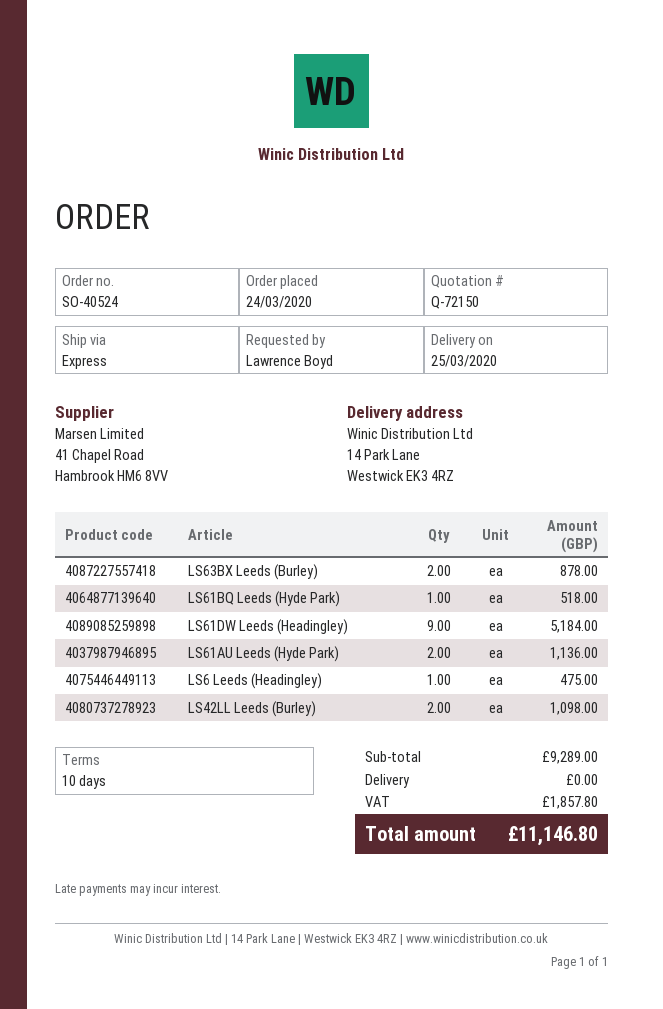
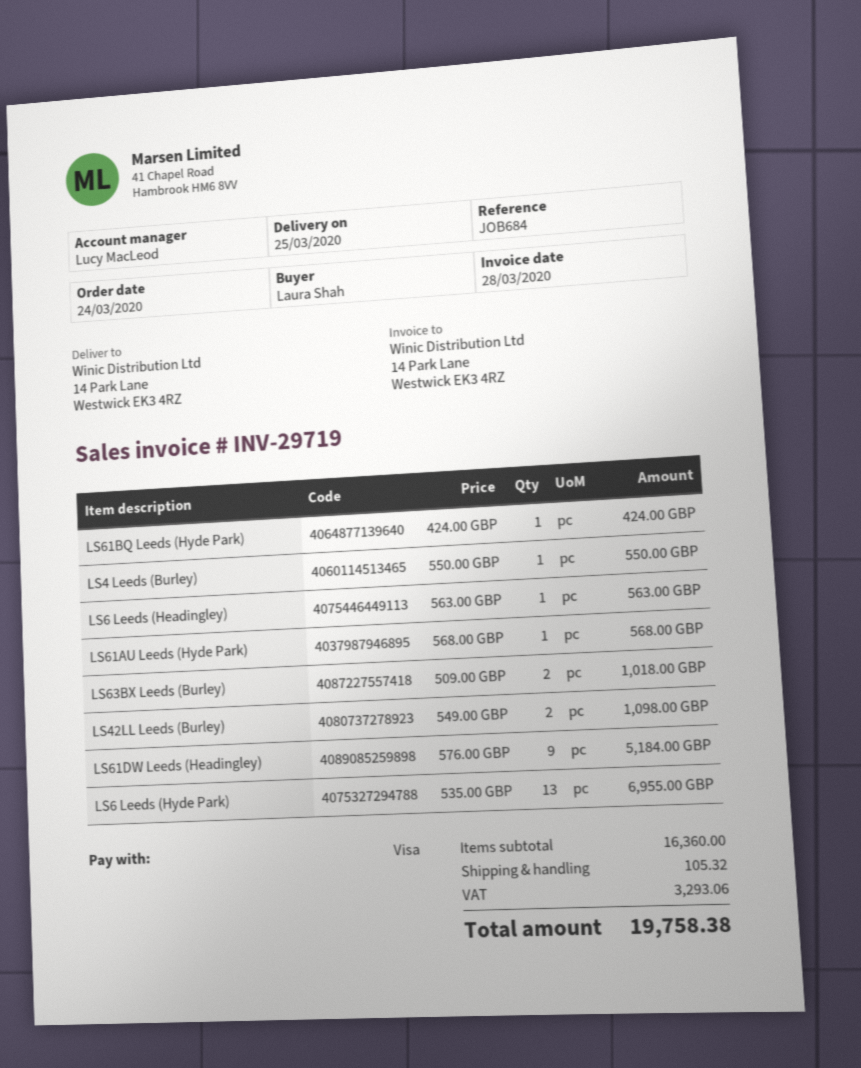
ordered by: Lawrence Boyd -> Laura Shah
LS63BX Leeds (Burley): 2 for 878.00 -> 2 for 1018.00
LS61BQ Leeds (Hyde Park): 1 for 518.00 -> 1 for 424.00
LS61AU Leeds (Hyde Park): 2 for 1136.00 -> 1 for 568.00
LS6 Leeds (Headingley): 1 for 475.00 -> 1 for 563.00
LS4 Leeds (Burley): none -> 1 for 550.00
LS6 Leeds (Hyde Park): none -> 13 for 6955.00
subtotal: 9289.00 -> 16360.00
shipping: 0.00 -> 105.32
tax: 1857.80 -> 3293.06
total: 11146.80 -> 19758.38

